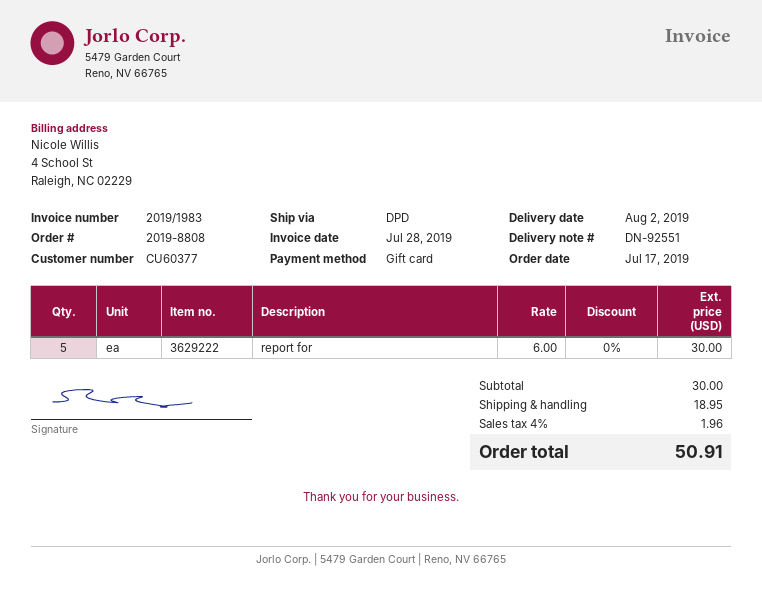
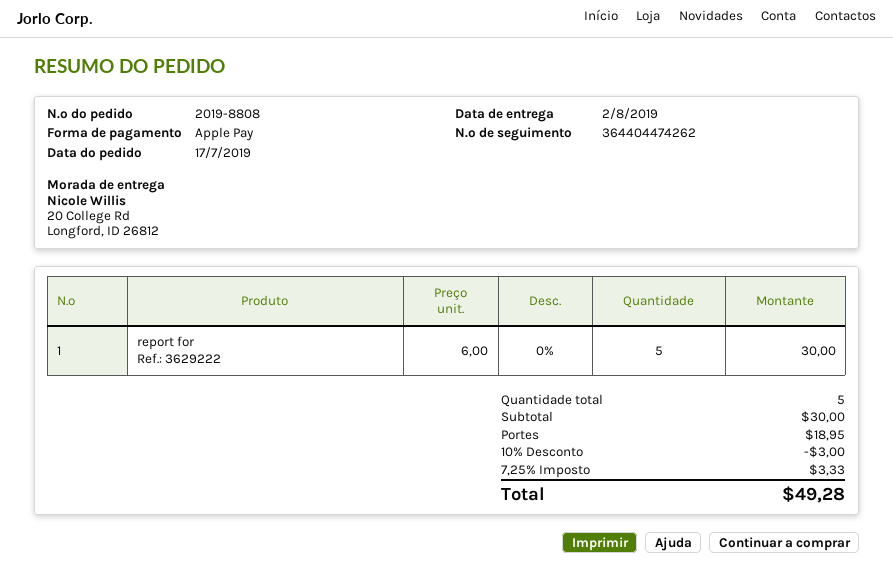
payment method: gift card -> Apple Pay
discount: none -> 10% = 3.00
tax: 4% = 1.96 -> 7.25% = 3.33
total: 50.91 -> 49.28

